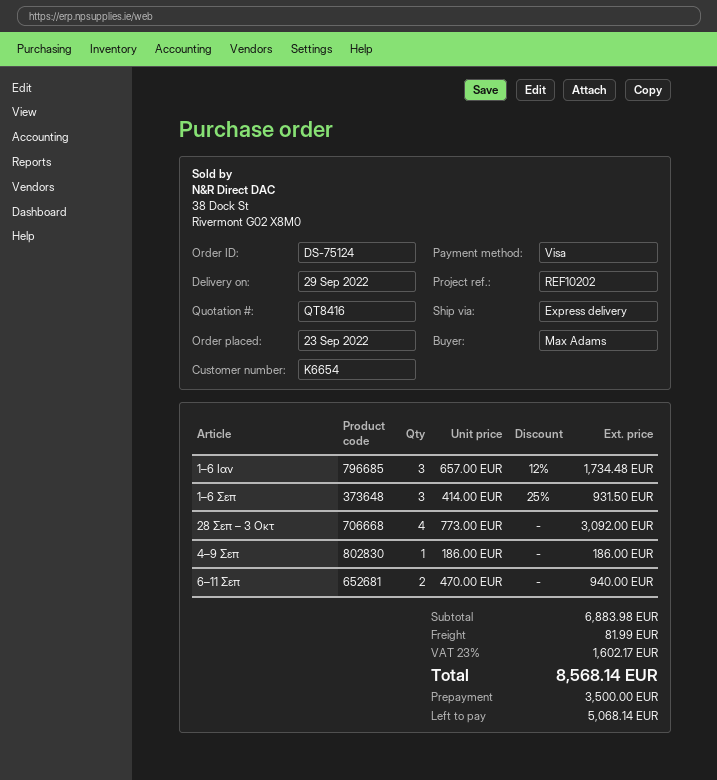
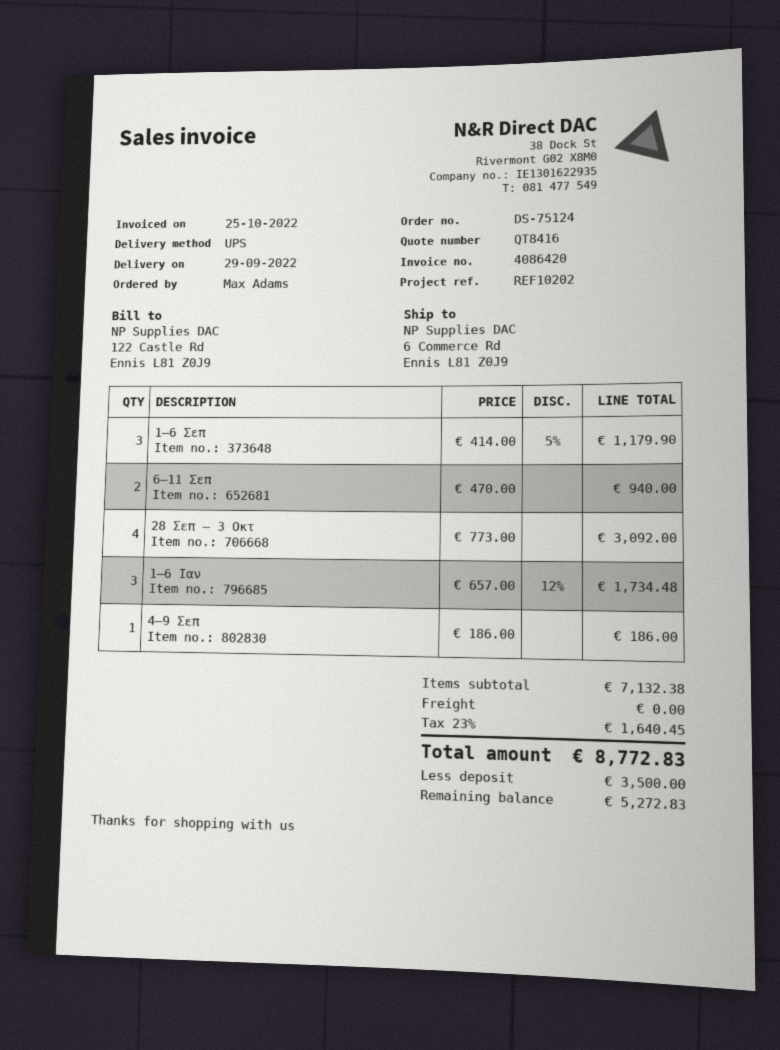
shipping method: express -> UPS
1–6 Σεπ: 3 x 414.00 - 25% = 931.50 -> 3 x 414.00 - 5% = 1179.90
subtotal: 6883.98 -> 7132.38
shipping: 81.99 -> 0.00
tax: 23% = 1602.17 -> 23% = 1640.45
total: 8568.14 -> 8772.83
balance: 5068.14 -> 5272.83

